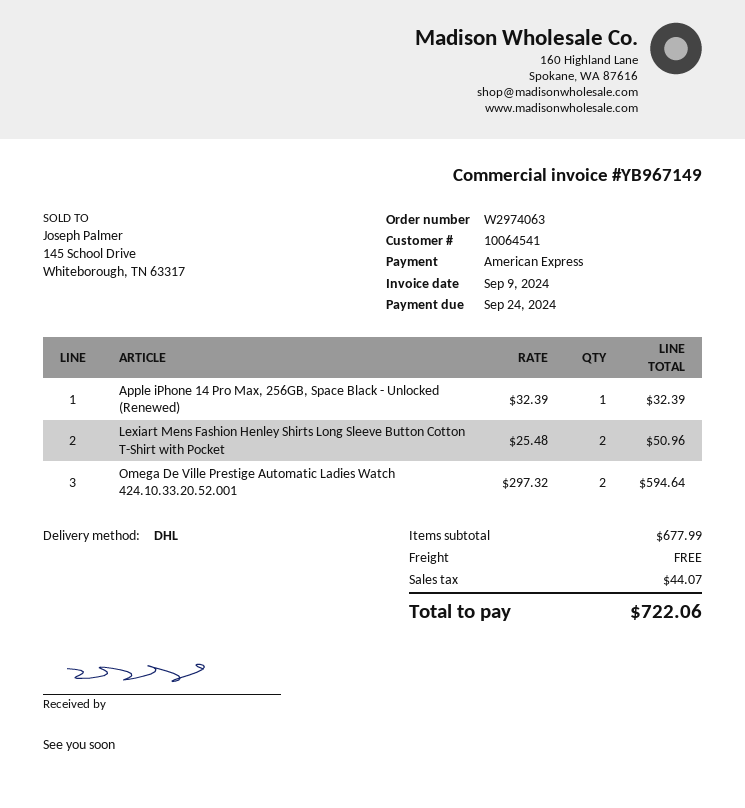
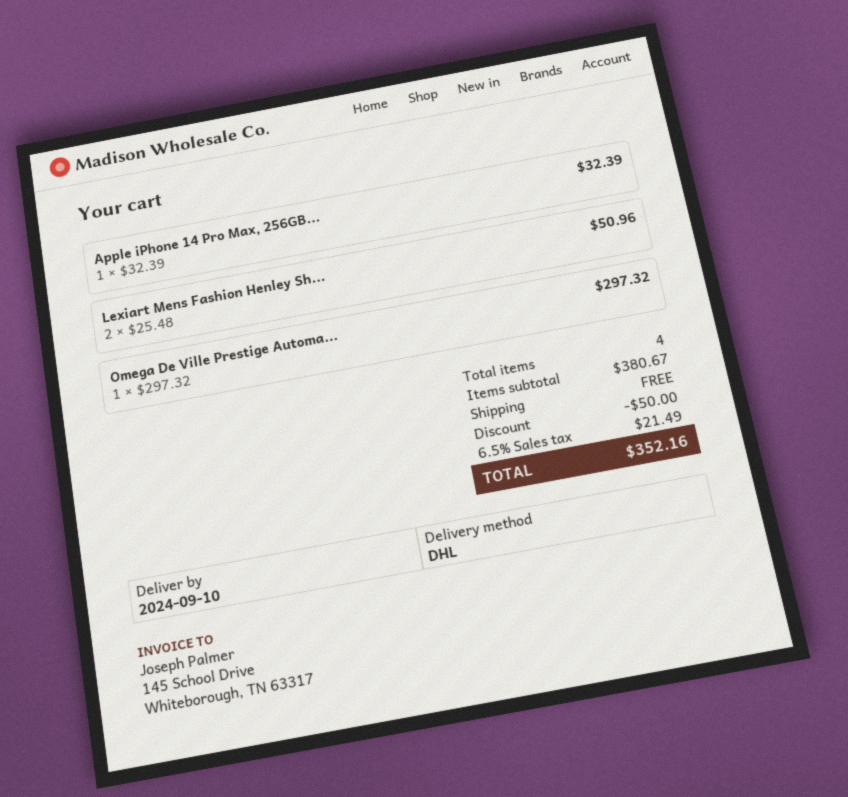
Omega De Ville Prestige Automatic Ladies Watch 424.10.33.20.52.001: 2 x 297.32 = 594.64 -> 1 x 297.32 = 297.32
subtotal: 677.99 -> 380.67
discount: none -> 50.00
tax: 44.07 -> 21.49
total: 722.06 -> 352.16

